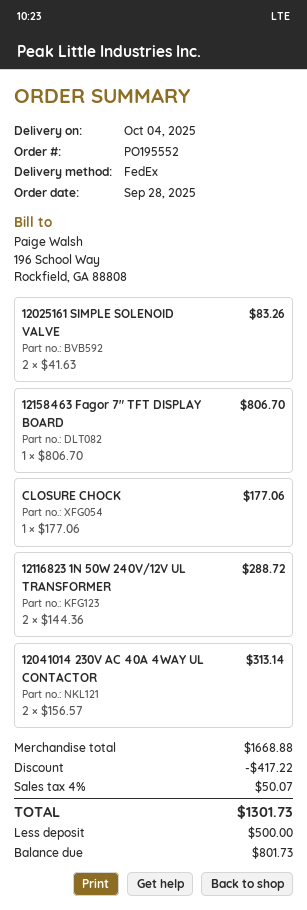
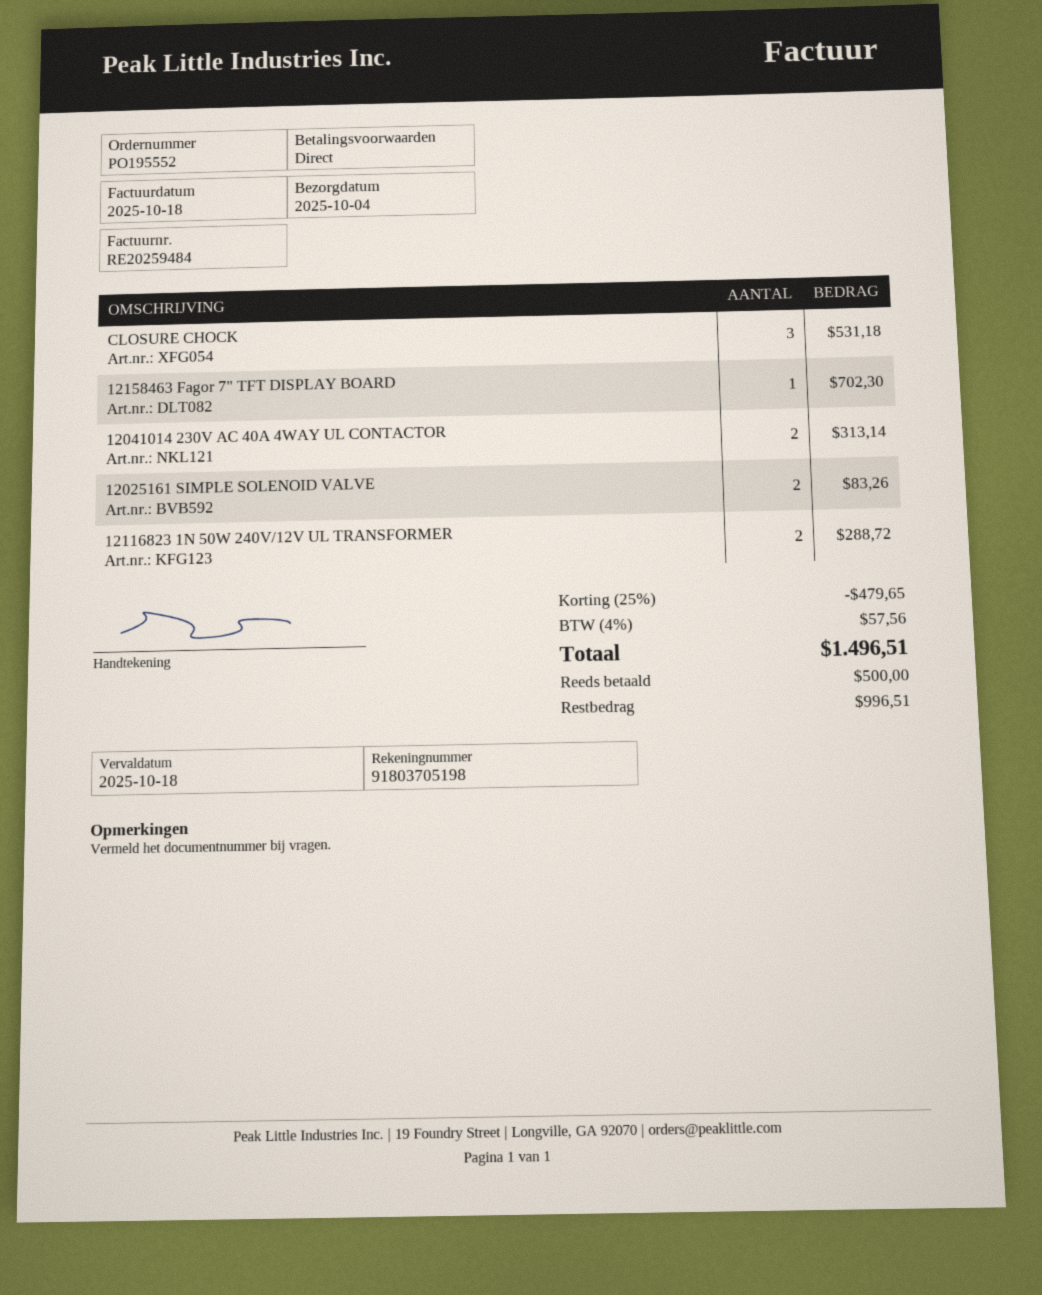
12158463 Fagor 7" TFT DISPLAY BOARD: 1 for 806.70 -> 1 for 702.30
CLOSURE CHOCK: 1 for 177.06 -> 3 for 531.18
discount: 417.22 -> 479.65
tax: 4% = 50.07 -> 4% = 57.56
total: 1301.73 -> 1496.51
balance: 801.73 -> 996.51

